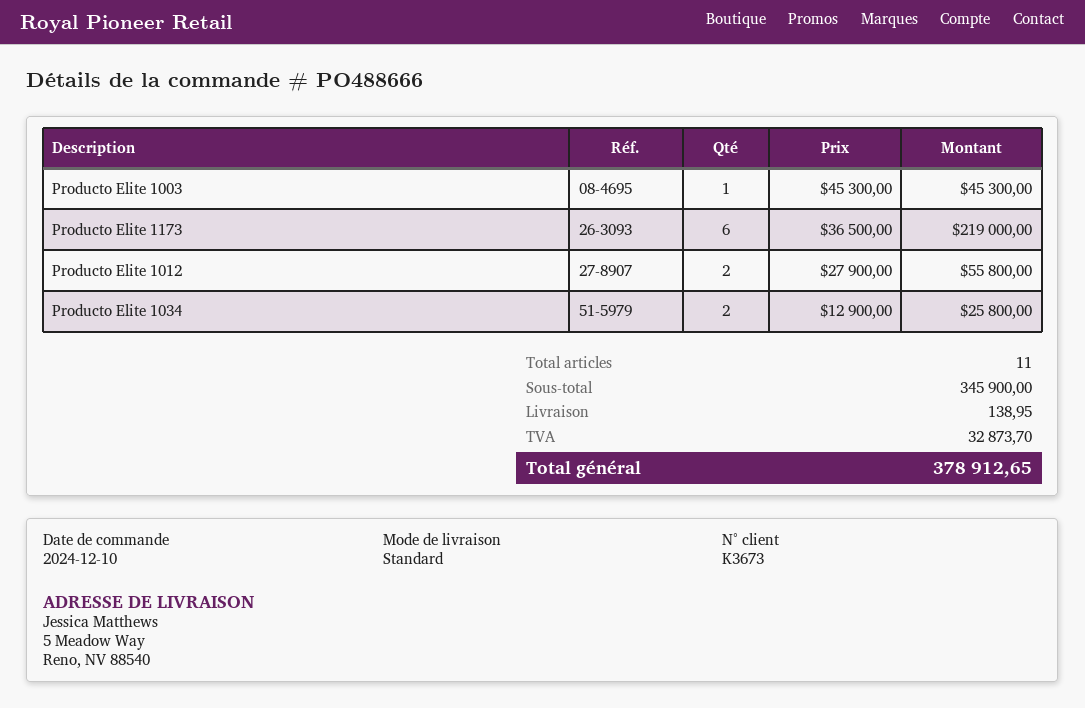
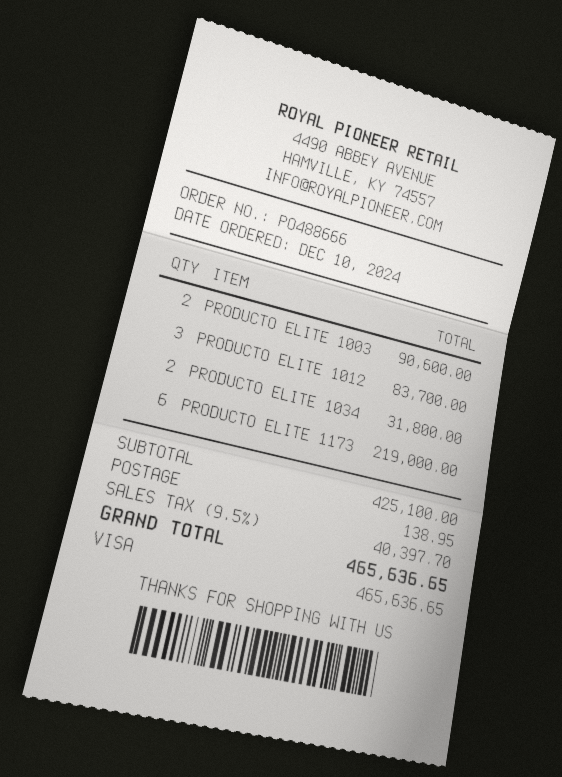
Producto Elite 1003: 1 for 45300.00 -> 2 for 90600.00
Producto Elite 1012: 2 for 55800.00 -> 3 for 83700.00
Producto Elite 1034: 2 for 25800.00 -> 2 for 31800.00
subtotal: 345900.00 -> 425100.00
tax: 32873.70 -> 40397.70
total: 378912.65 -> 465636.65

